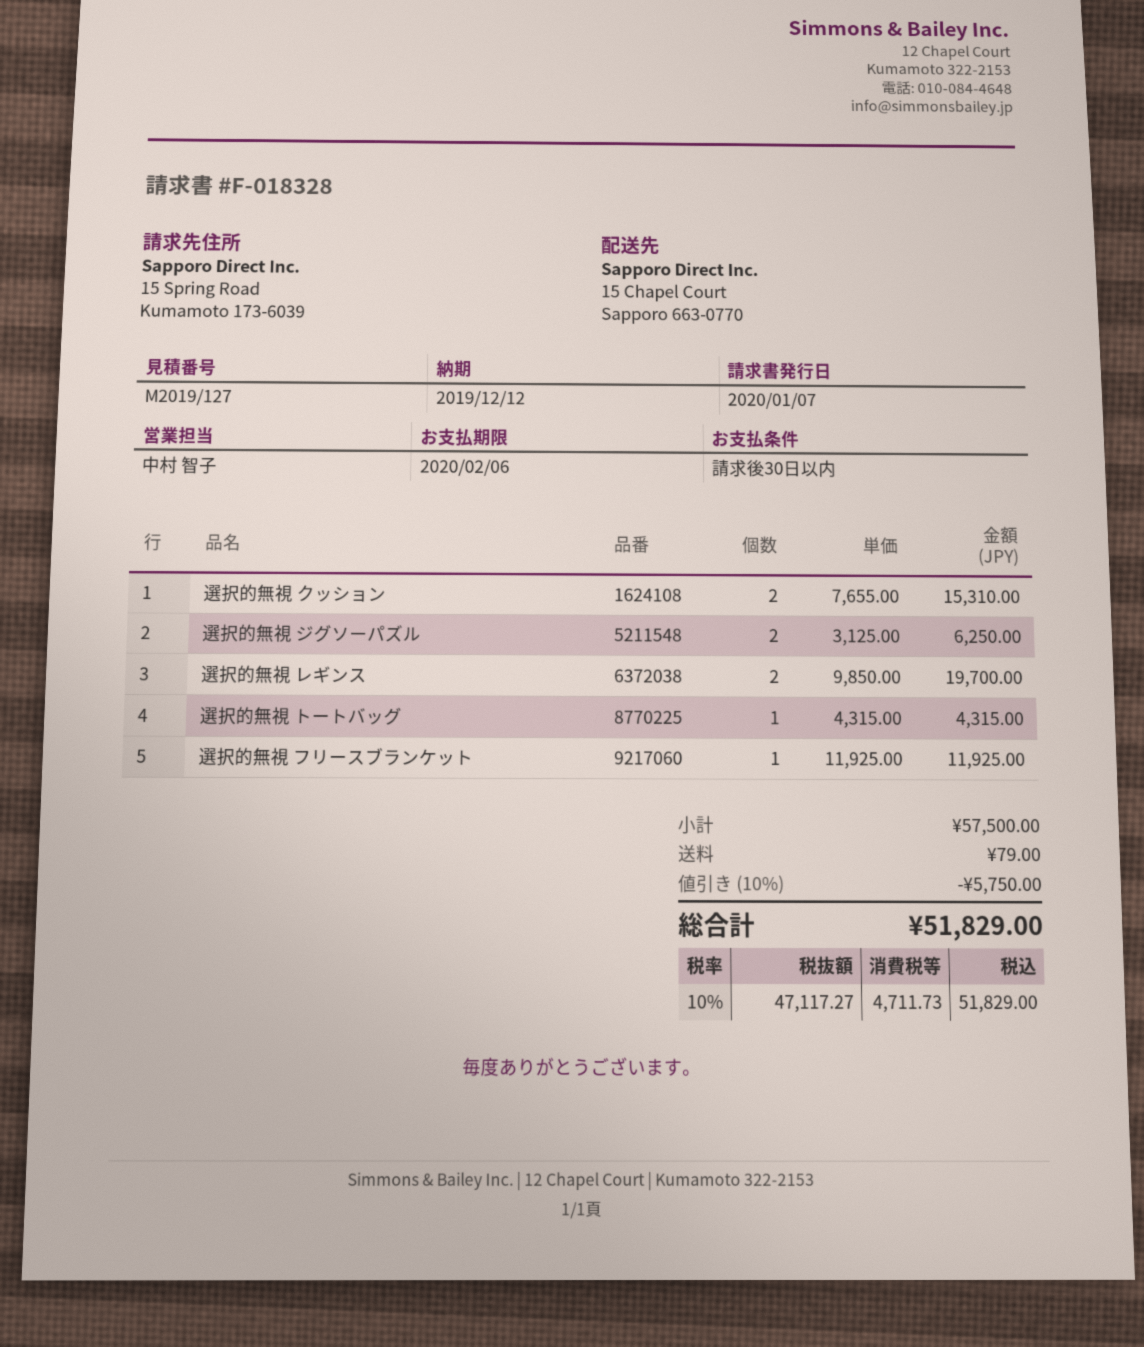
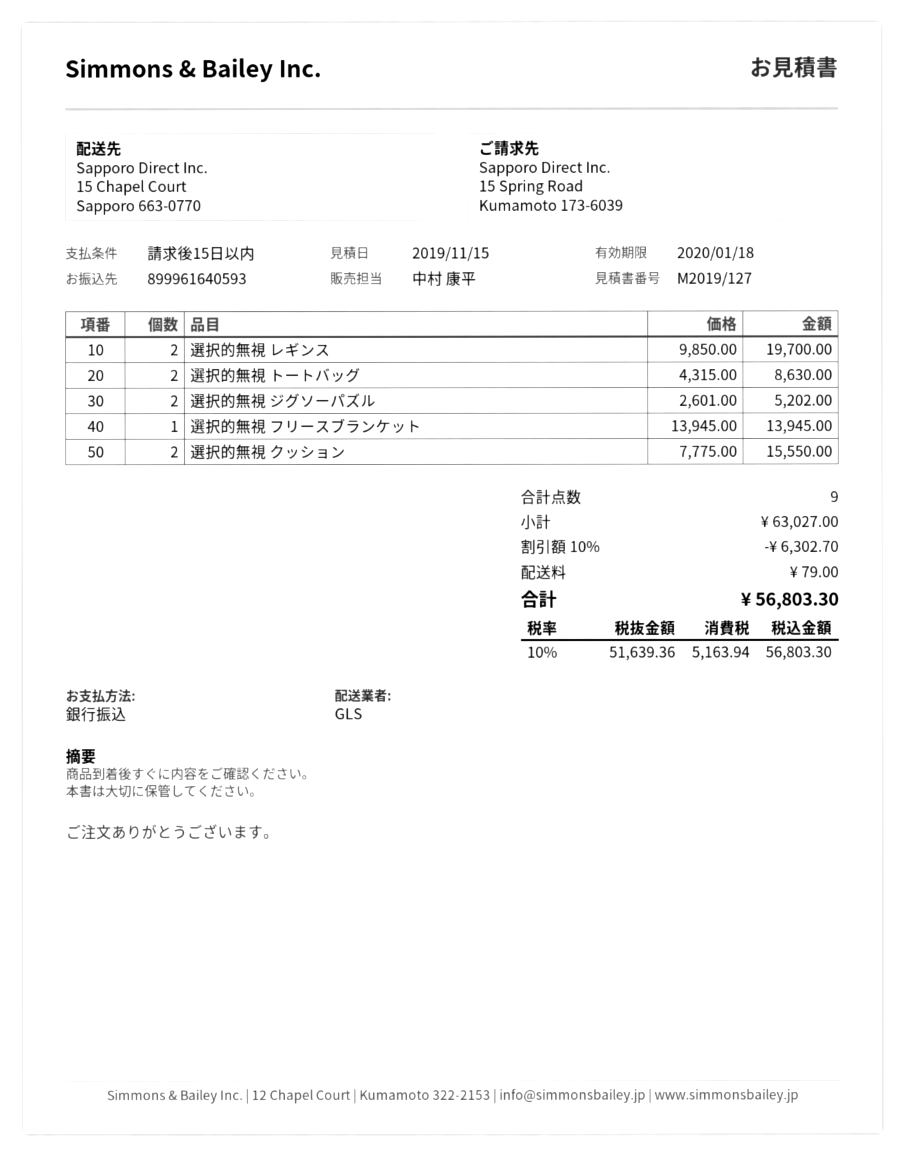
payment terms: 30 days -> 15 days
sales rep: 中村 智子 -> 中村 康平
選択的無視 クッション: 2 x 7655.00 = 15310.00 -> 2 x 7775.00 = 15550.00
選択的無視 ジグソーパズル: 2 x 3125.00 = 6250.00 -> 2 x 2601.00 = 5202.00
選択的無視 トートバッグ: 1 x 4315.00 = 4315.00 -> 2 x 4315.00 = 8630.00
選択的無視 フリースブランケット: 1 x 11925.00 = 11925.00 -> 1 x 13945.00 = 13945.00
subtotal: 57500.00 -> 63027.00
discount: 10% = 5750.00 -> 10% = 6302.70
net: 47117.27 -> 51639.36
tax: 10% = 4711.73 -> 10% = 5163.94
total: 51829.00 -> 56803.30

